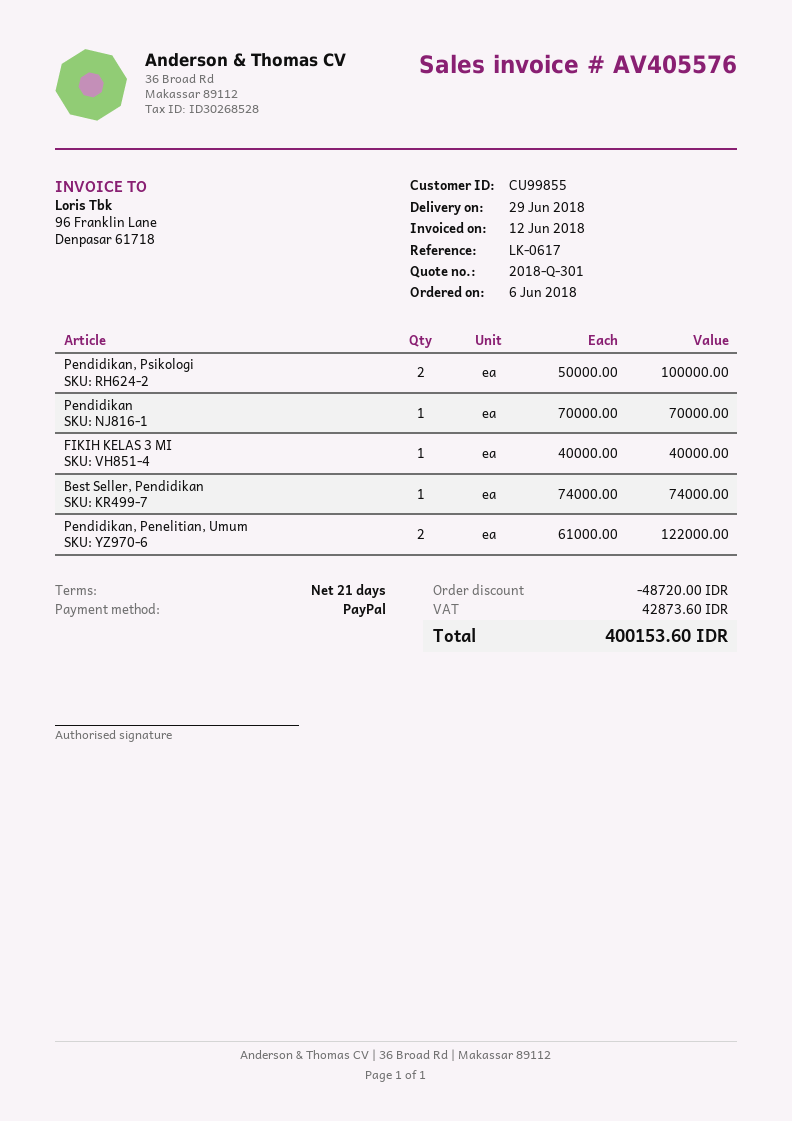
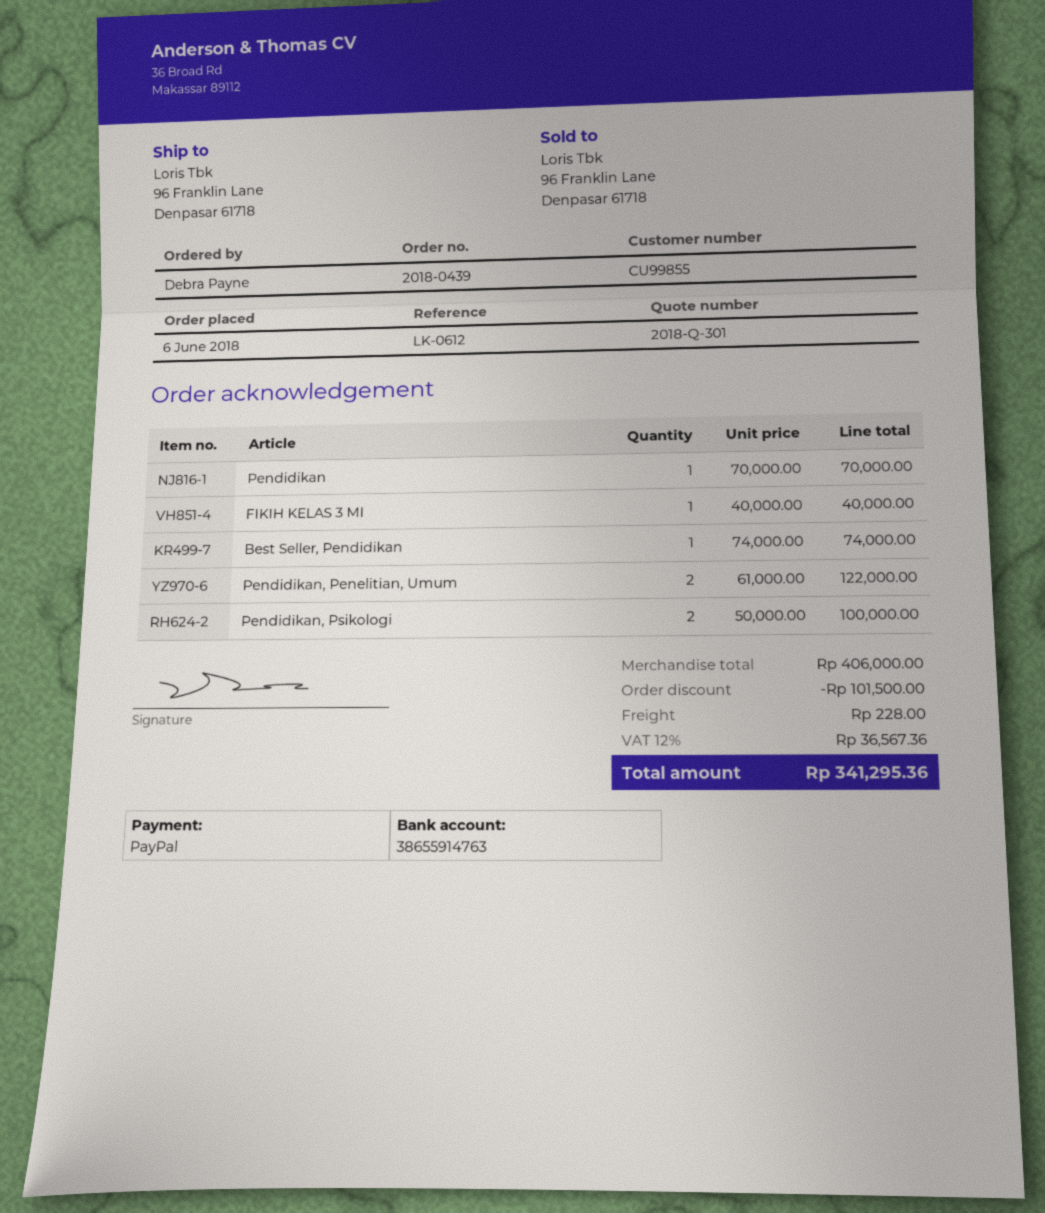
reference: LK-0617 -> LK-0612
discount: 48720.00 -> 101500.00
shipping: none -> 228.00
tax: 42873.60 -> 36567.36
total: 400153.60 -> 341295.36

